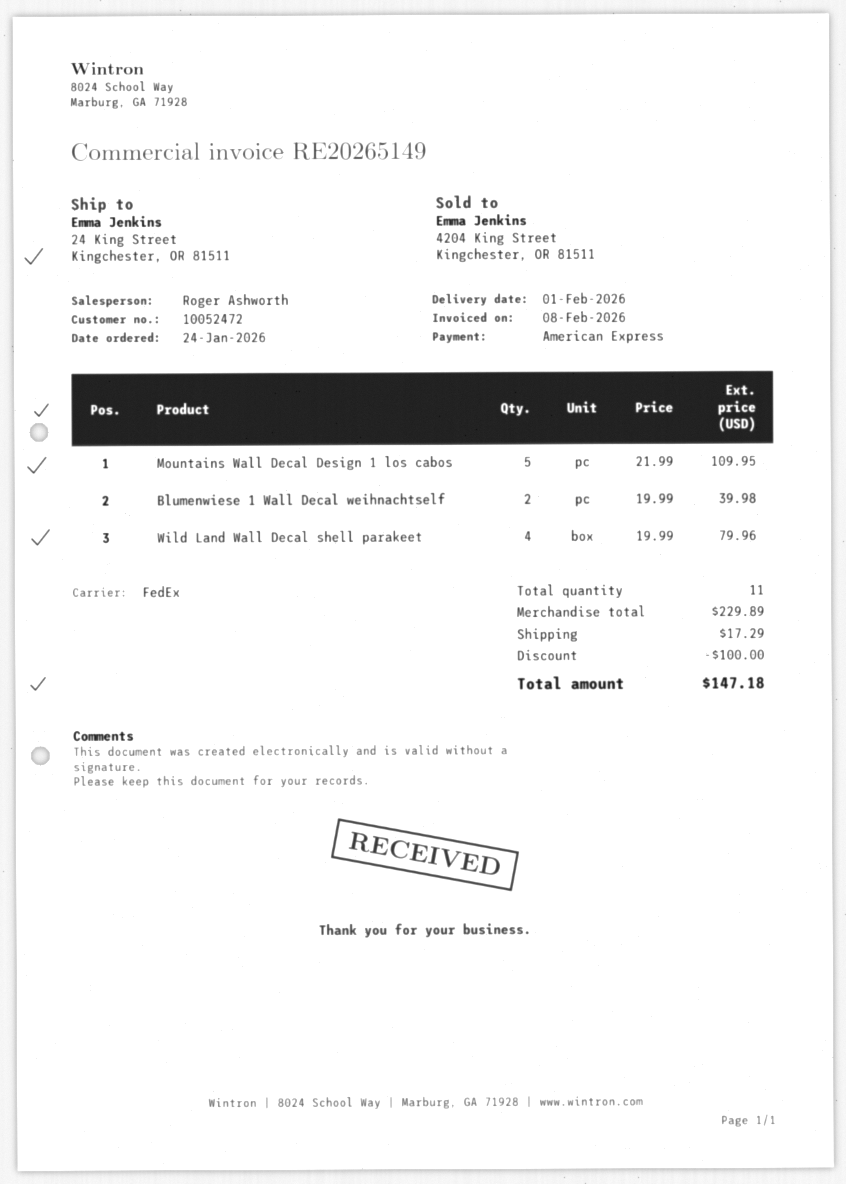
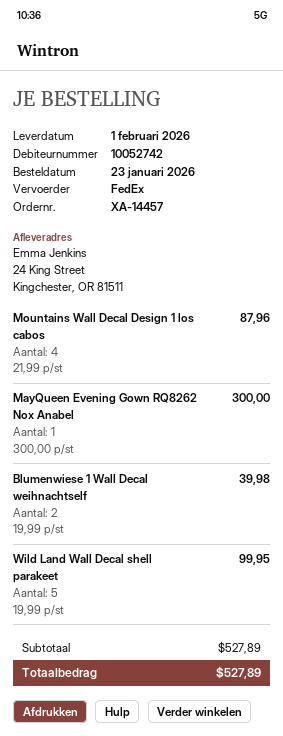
order date: 2026-01-24 -> 2026-01-23
customer number: 10052472 -> 10052742
Mountains Wall Decal Design 1 los cabos: 5 x 21.99 = 109.95 -> 4 x 21.99 = 87.96
Wild Land Wall Decal shell parakeet: 4 x 19.99 = 79.96 -> 5 x 19.99 = 99.95
MayQueen Evening Gown RQ8262 Nox Anabel: none -> 1 x 300.00 = 300.00
subtotal: 229.89 -> 527.89
discount: 100.00 -> none
shipping: 17.29 -> none
total: 147.18 -> 527.89

